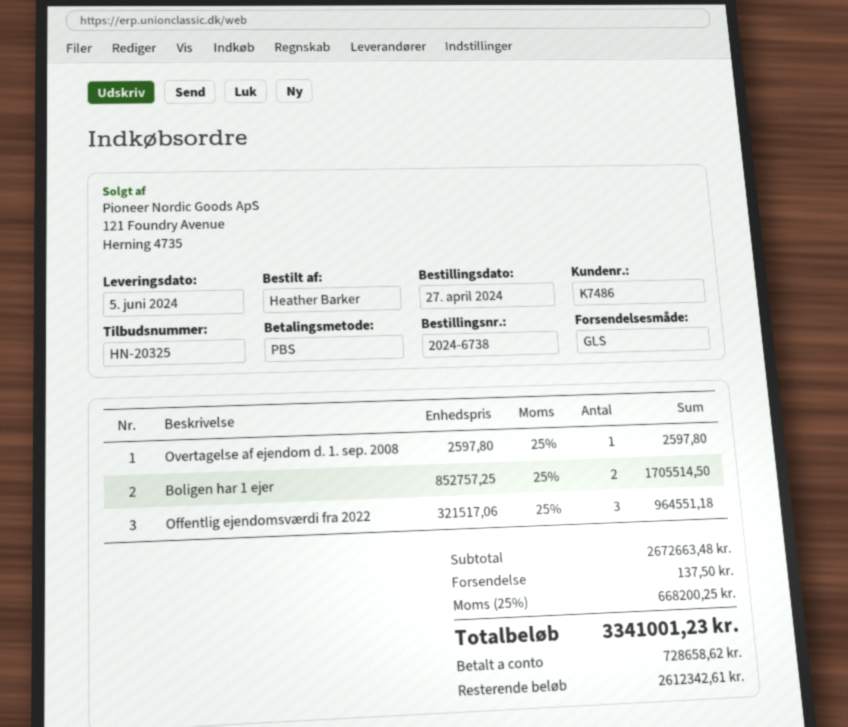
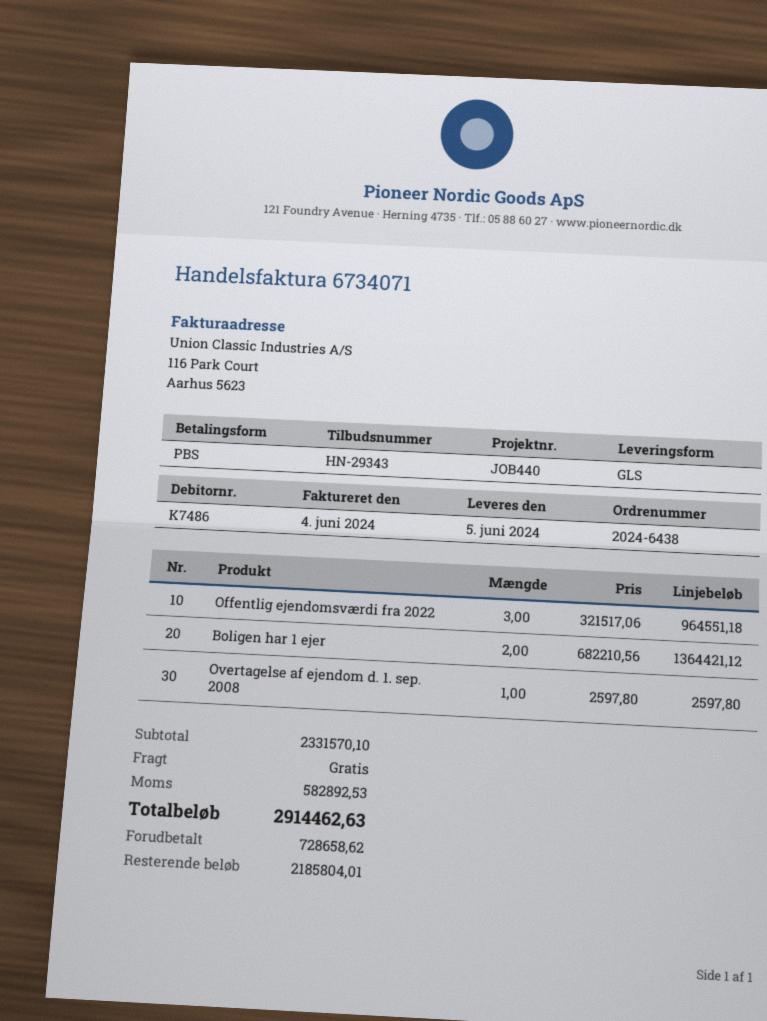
quote number: HN-20325 -> HN-29343
order number: 2024-6738 -> 2024-6438
Boligen har 1 ejer: 2 x 852757.25 = 1705514.50 -> 2 x 682210.56 = 1364421.12
subtotal: 2672663.48 -> 2331570.10
shipping: 137.50 -> 0.00
tax: 668200.25 -> 582892.53
total: 3341001.23 -> 2914462.63
balance: 2612342.61 -> 2185804.01

